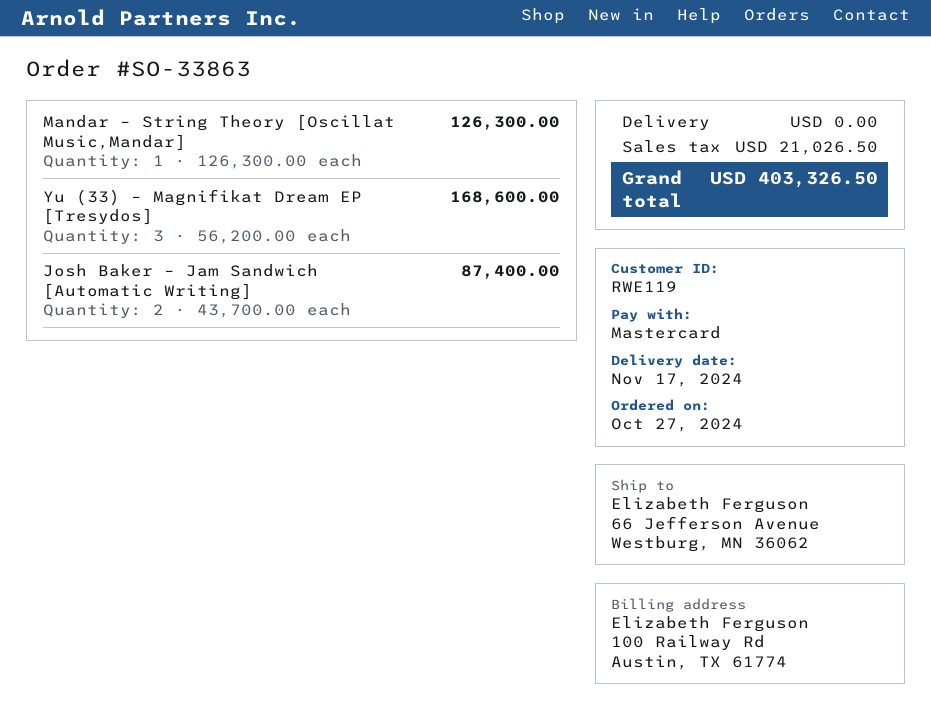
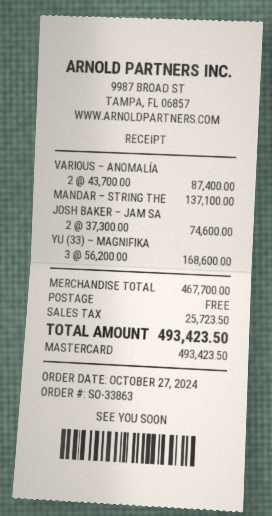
Mandar – String Theory [Oscillat Music,Mandar]: 1 x 126300.00 = 126300.00 -> 1 x 137100.00 = 137100.00
Josh Baker – Jam Sandwich [Automatic Writing]: 2 x 43700.00 = 87400.00 -> 2 x 37300.00 = 74600.00
VARIOUS – ANOMALÍA: none -> 2 x 43700.00 = 87400.00
tax: 21026.50 -> 25723.50
total: 403326.50 -> 493423.50

